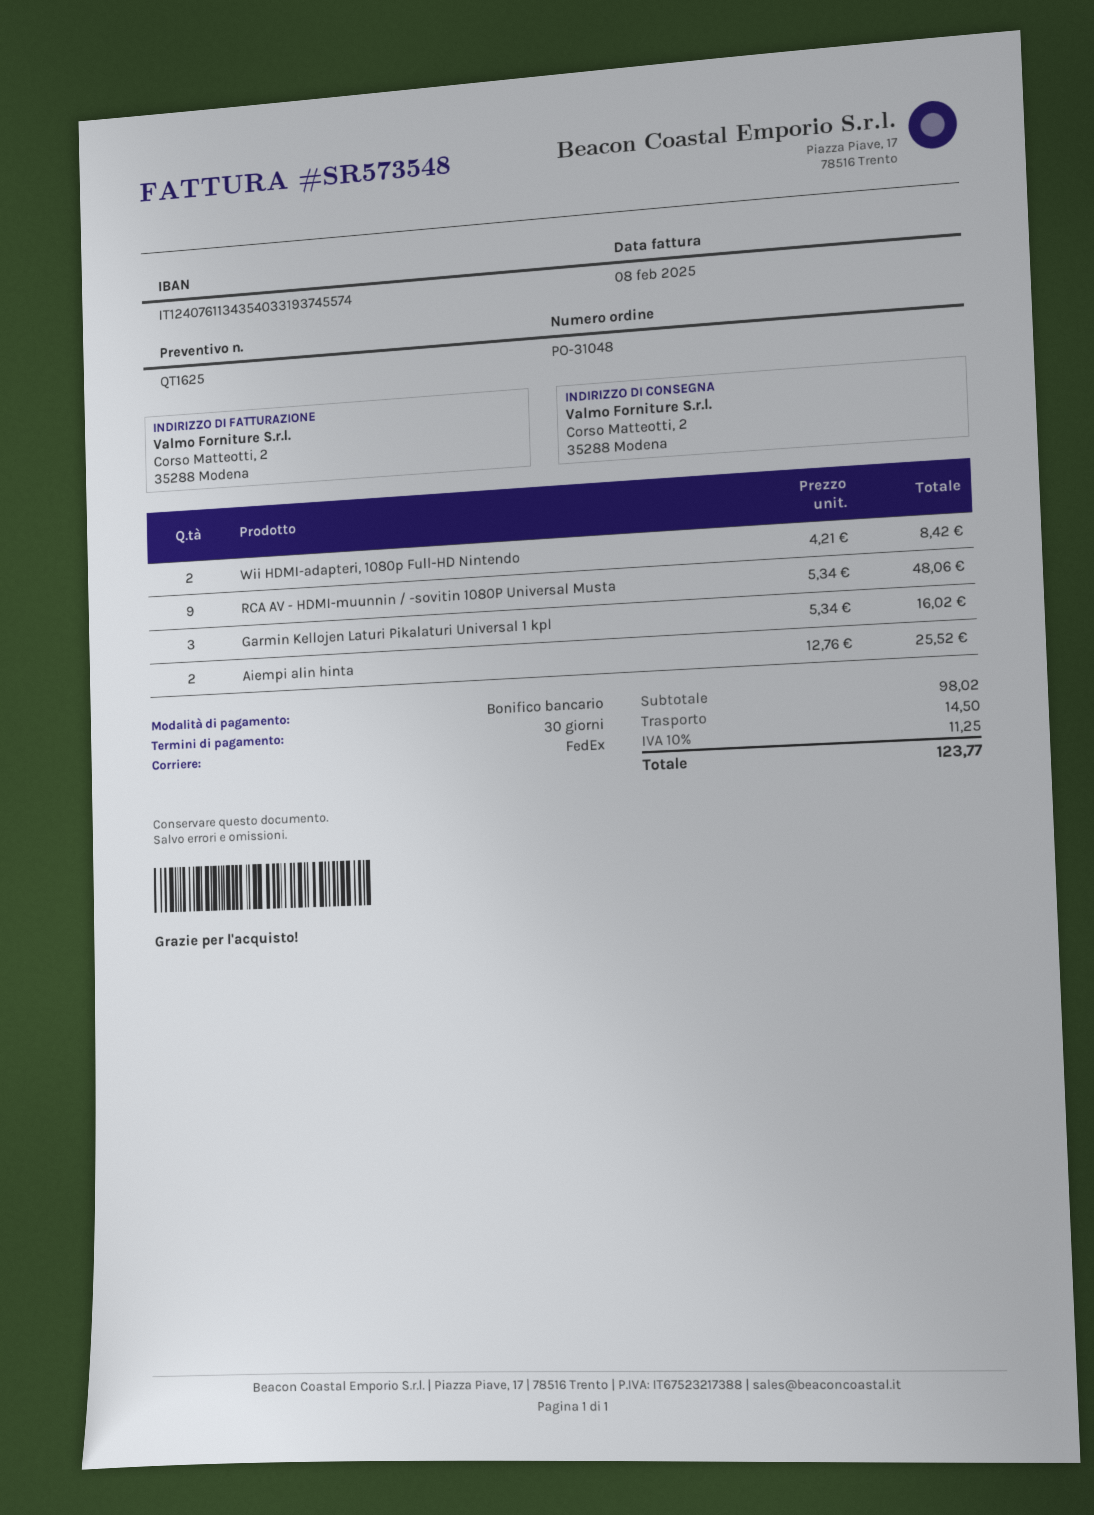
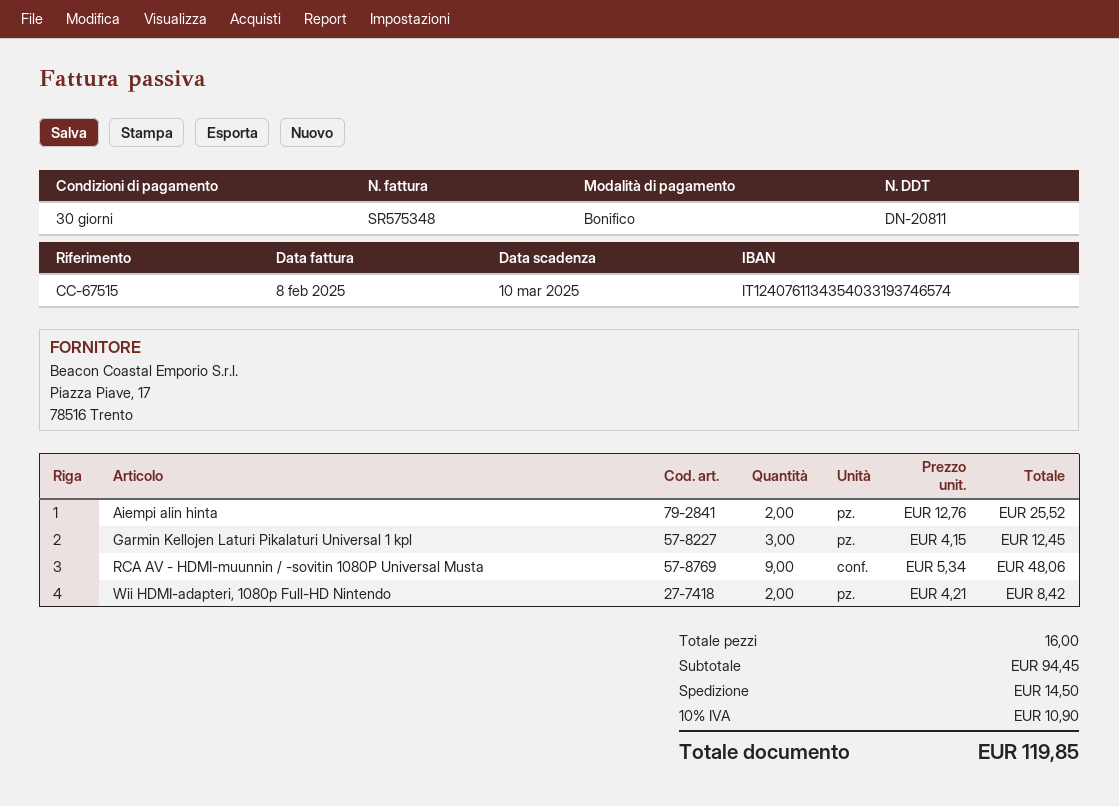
invoice number: SR573548 -> SR575348
bank account: IT1240761134354033193745574 -> IT1240761134354033193746574
Garmin Kellojen Laturi Pikalaturi Universal 1 kpl: 3 x 5.34 = 16.02 -> 3 x 4.15 = 12.45
subtotal: 98.02 -> 94.45
tax: 10% = 11.25 -> 10% = 10.90
total: 123.77 -> 119.85

